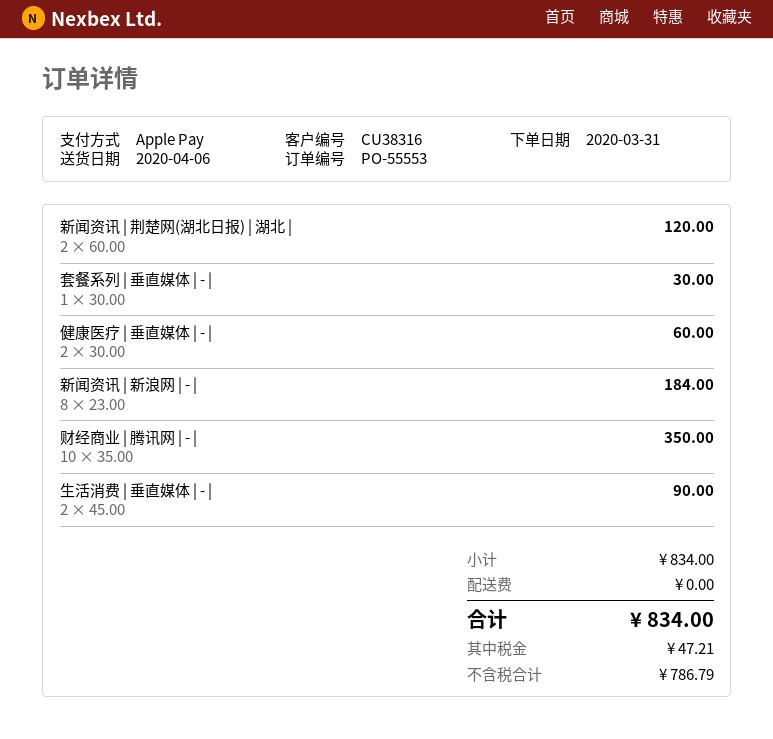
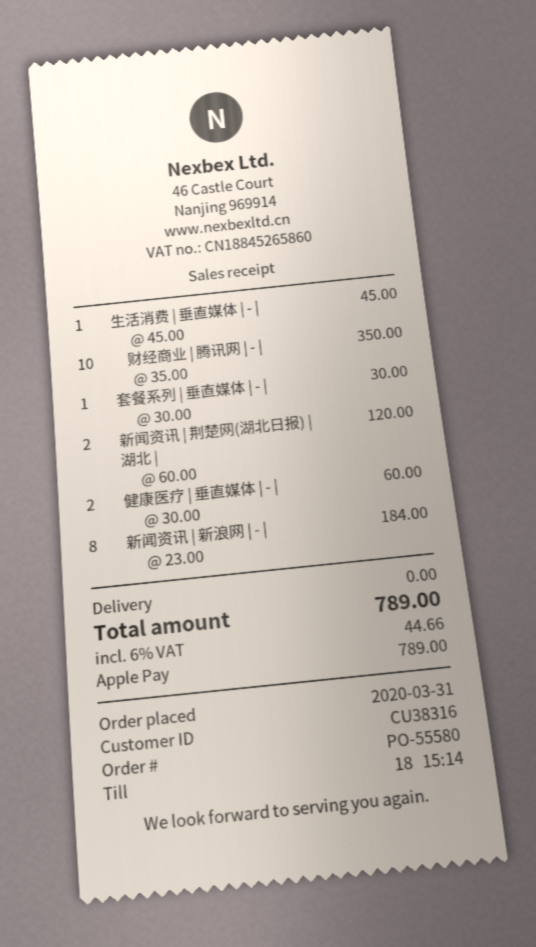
order number: PO-55553 -> PO-55580
生活消费 | 垂直媒体 | - |: 2 x 45.00 = 90.00 -> 1 x 45.00 = 45.00
tax: 47.21 -> 44.66
total: 834.00 -> 789.00

